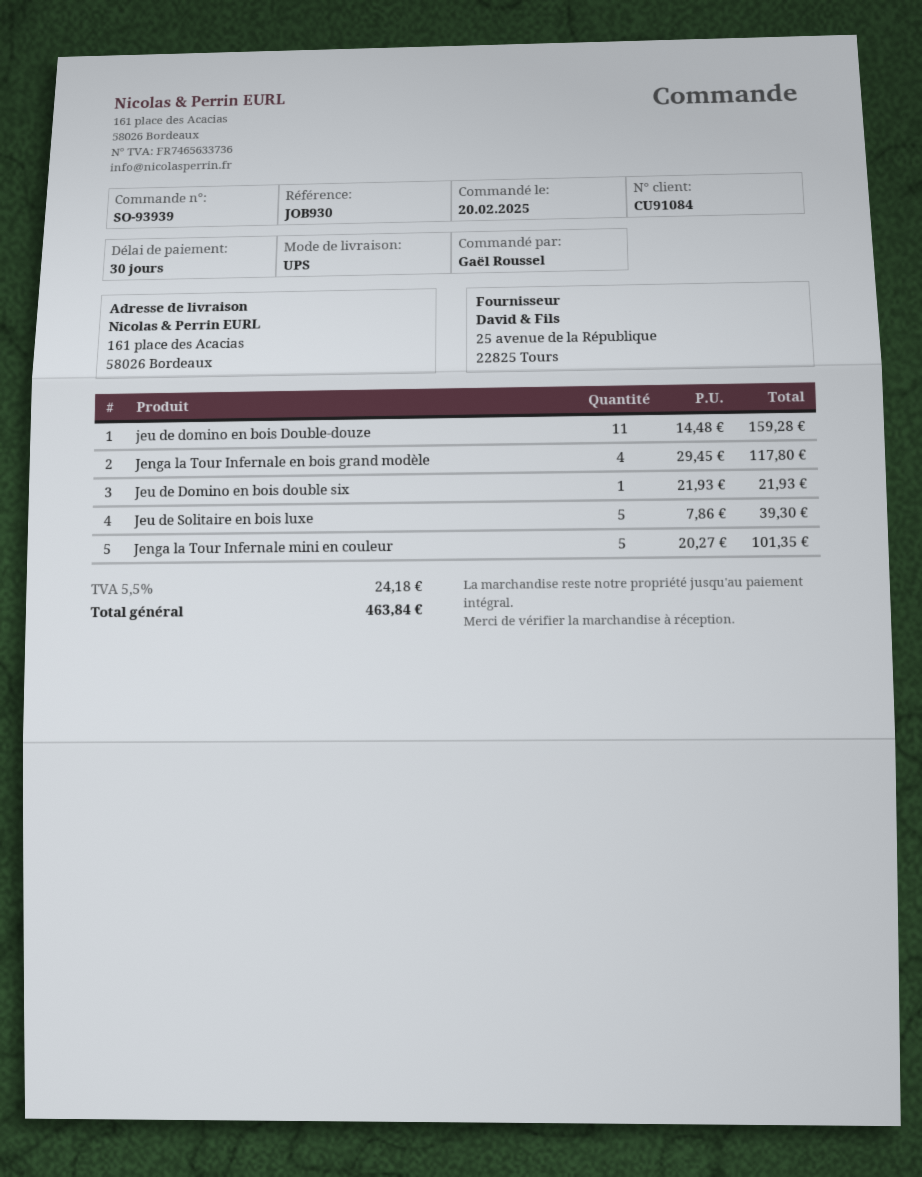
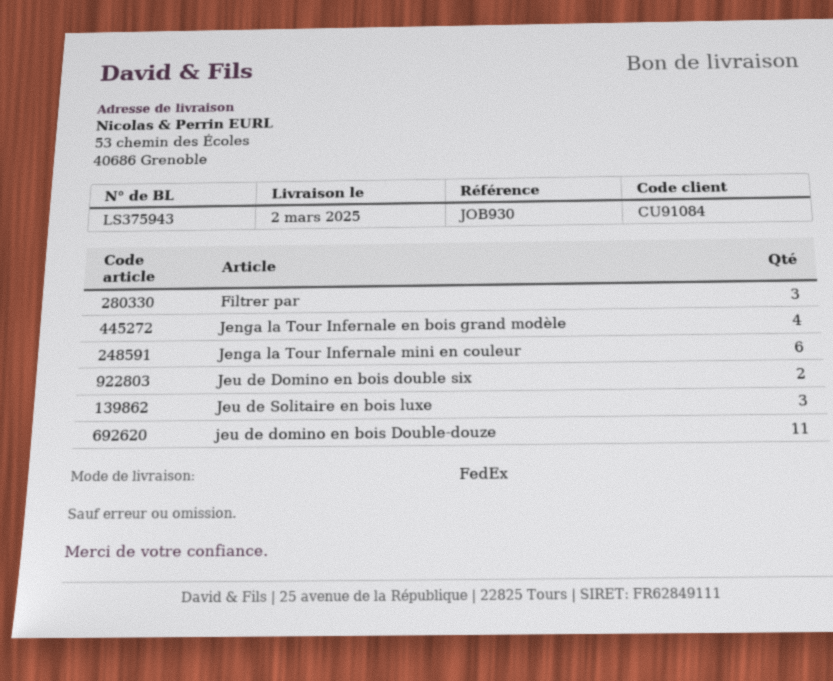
shipping method: UPS -> FedEx
ship to: 161 place des Acacias, 58026 Bordeaux -> 53 chemin des Écoles, 40686 Grenoble
Jeu de Domino en bois double six: 1 -> 2
Jeu de Solitaire en bois luxe: 5 -> 3
Jenga la Tour Infernale mini en couleur: 5 -> 6
Filtrer par: none -> 3

